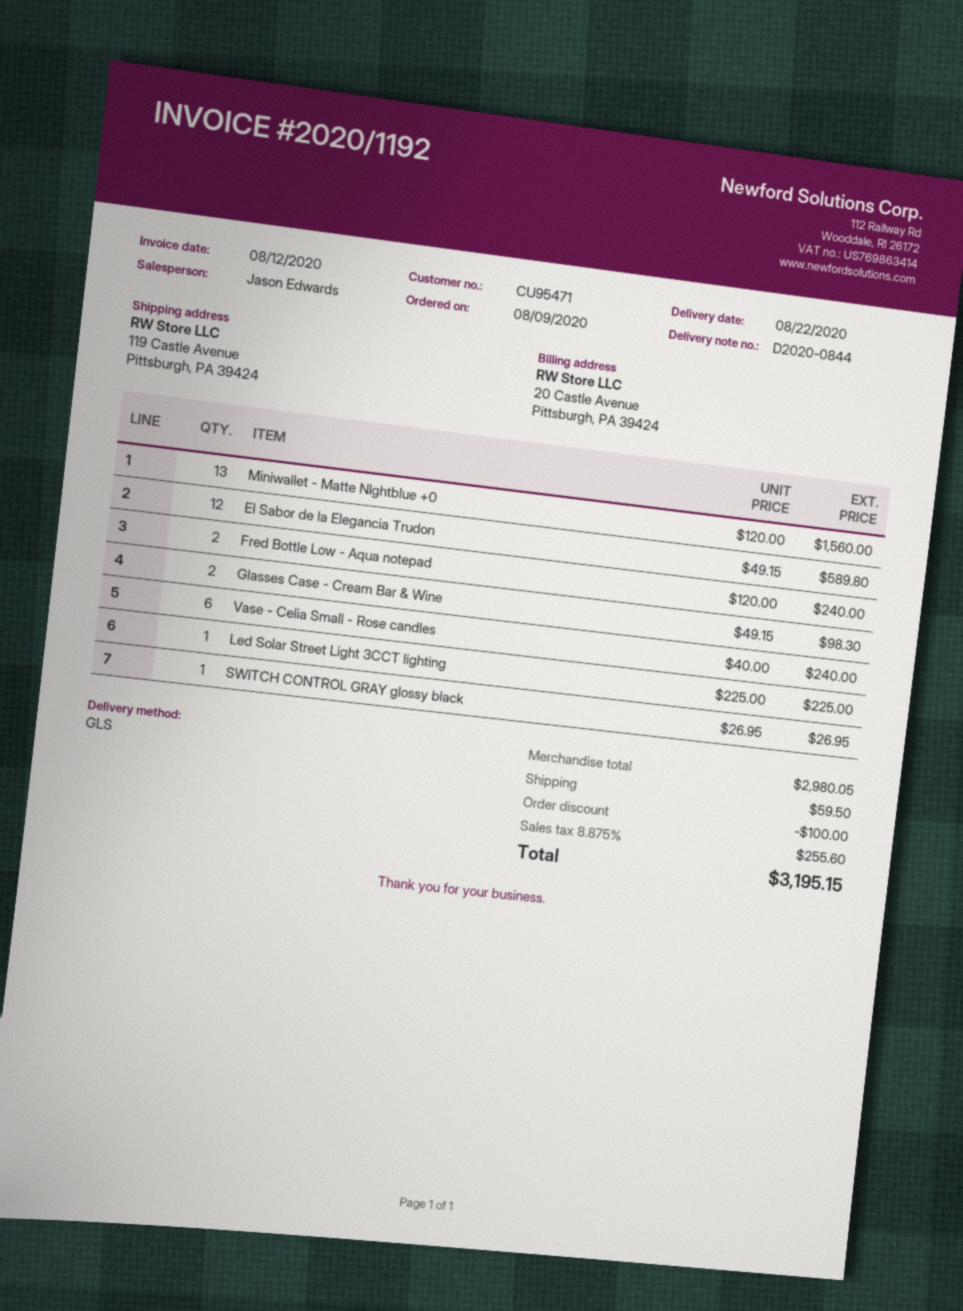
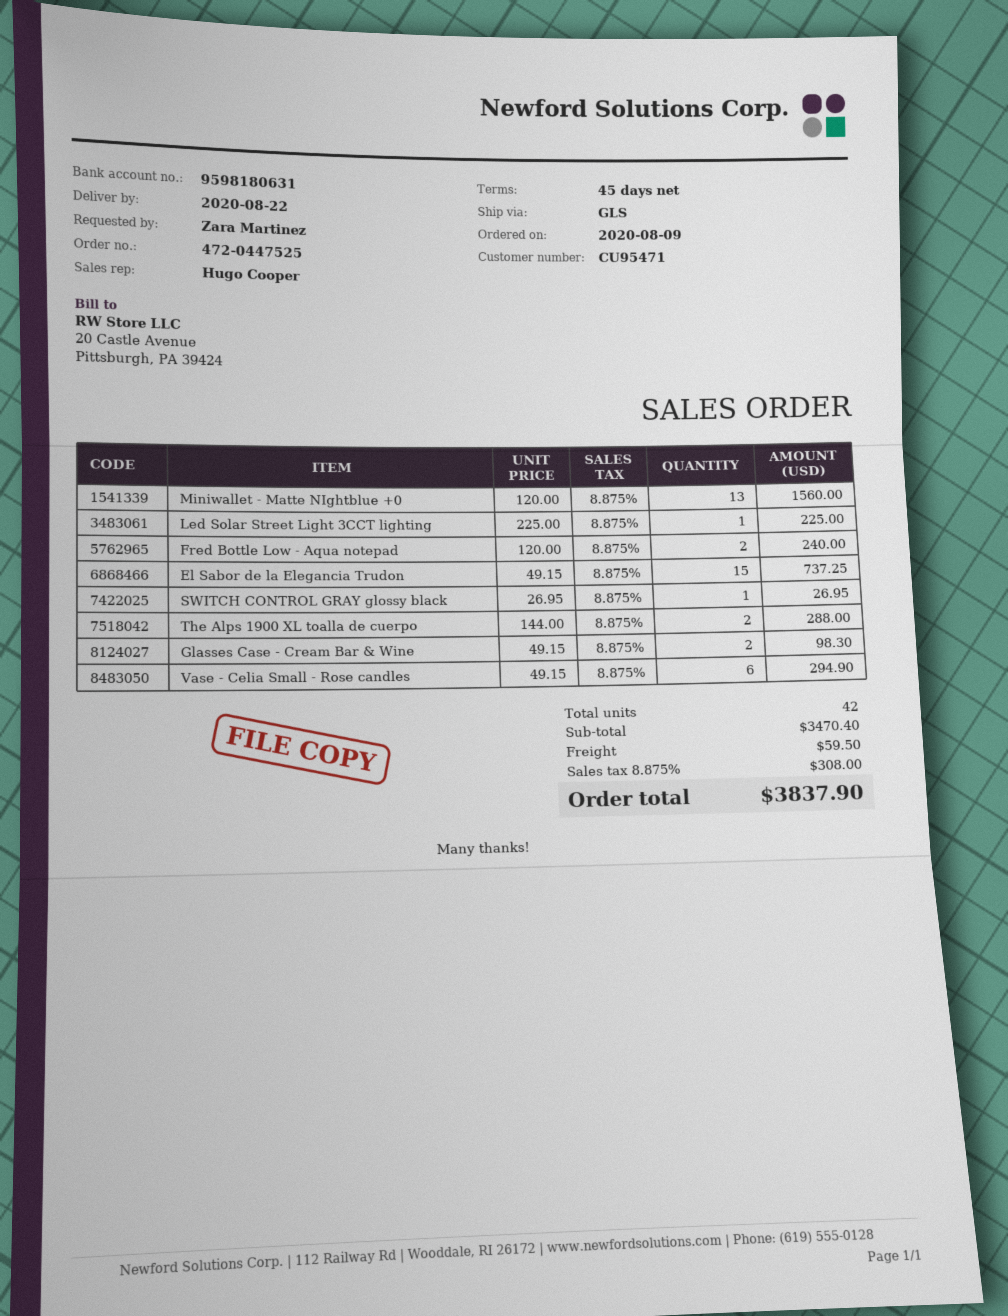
sales rep: Jason Edwards -> Hugo Cooper
El Sabor de la Elegancia Trudon: 12 x 49.15 = 589.80 -> 15 x 49.15 = 737.25
Vase - Celia Small - Rose candles: 6 x 40.00 = 240.00 -> 6 x 49.15 = 294.90
The Alps 1900 XL toalla de cuerpo: none -> 2 x 144.00 = 288.00
subtotal: 2980.05 -> 3470.40
discount: 100.00 -> none
tax: 8.875% = 255.60 -> 8.875% = 308.00
total: 3195.15 -> 3837.90

